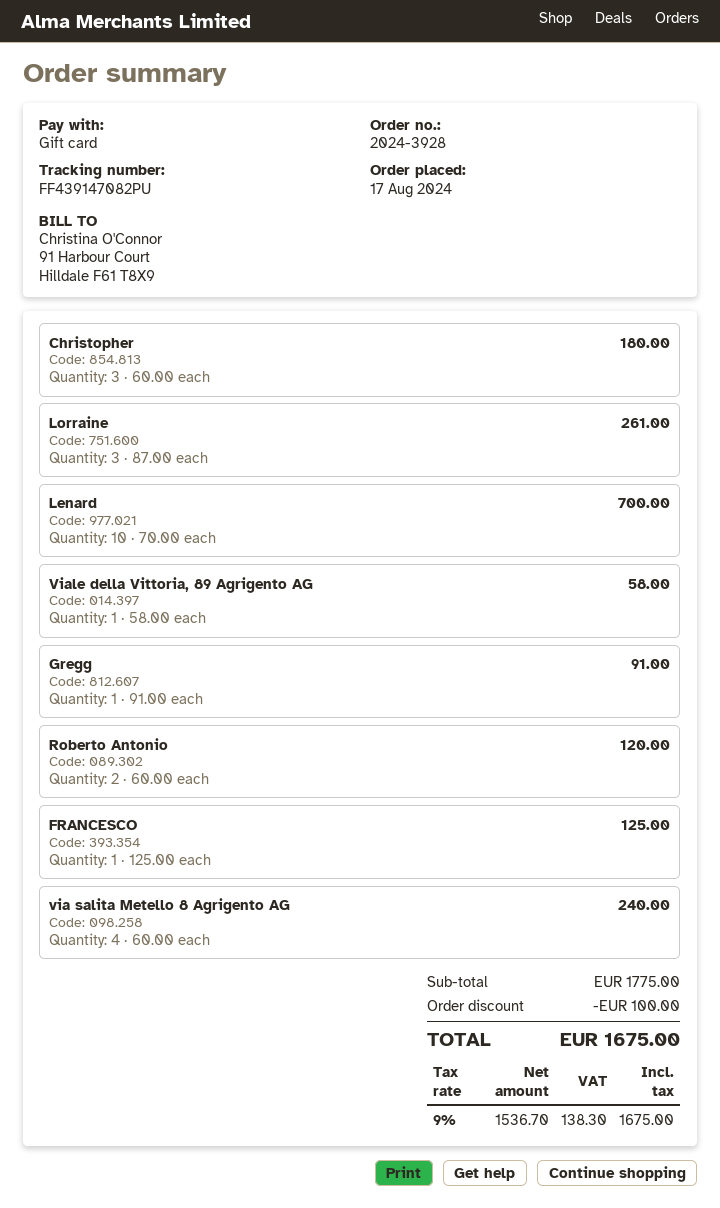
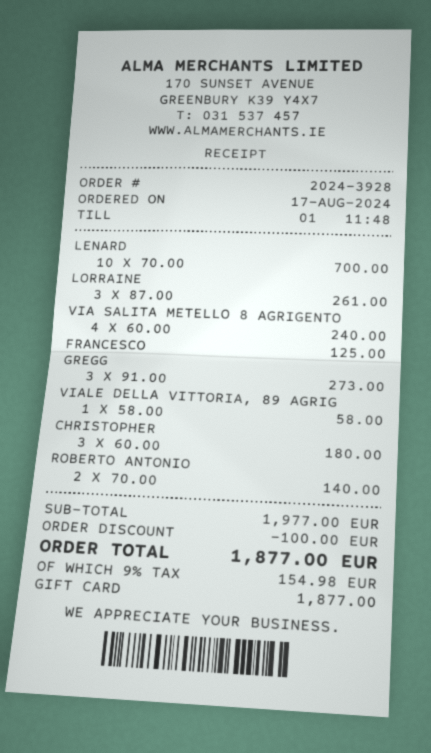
Gregg: 1 x 91.00 = 91.00 -> 3 x 91.00 = 273.00
Roberto Antonio: 2 x 60.00 = 120.00 -> 2 x 70.00 = 140.00
subtotal: 1775.00 -> 1977.00
tax: 9% = 138.30 -> 9% = 154.98
total: 1675.00 -> 1877.00

